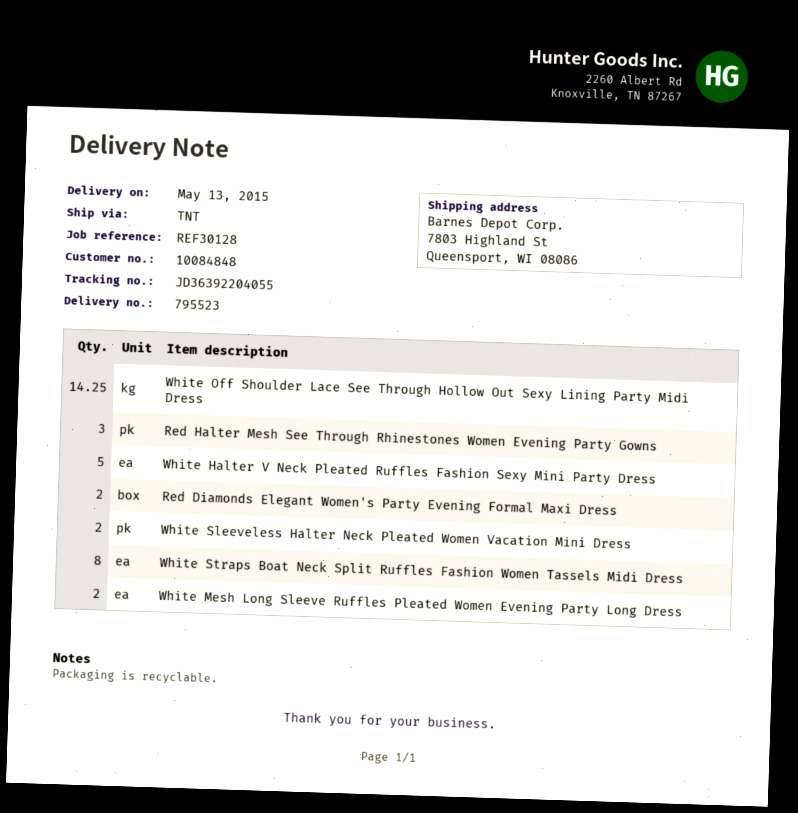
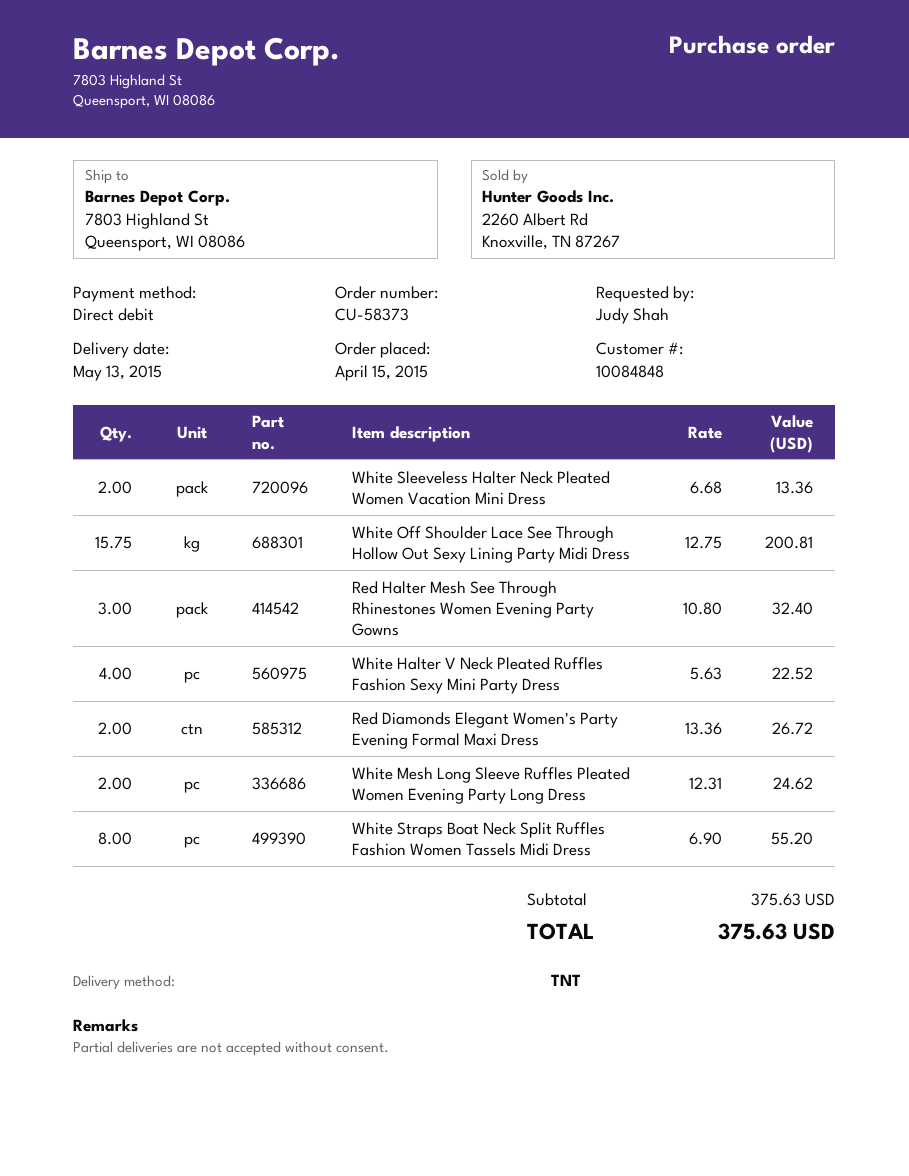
White Off Shoulder Lace See Through Hollow Out Sexy Lining Party Midi Dress: 14.25 -> 15.75
White Halter V Neck Pleated Ruffles Fashion Sexy Mini Party Dress: 5 -> 4

